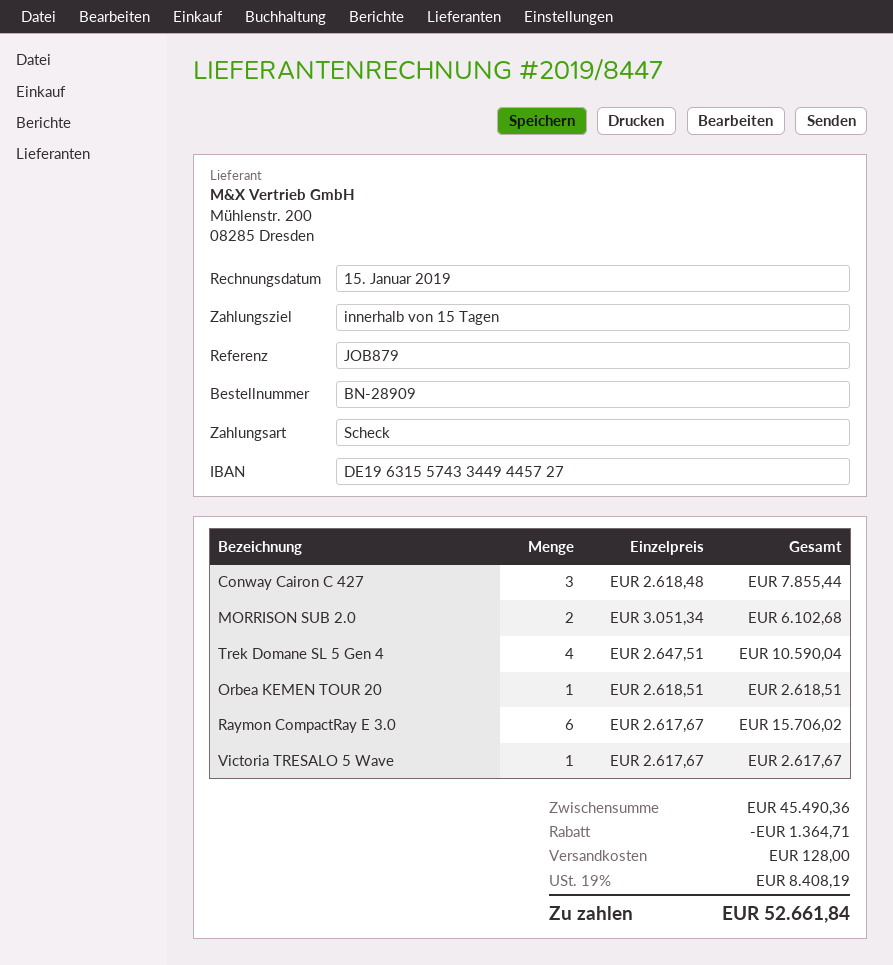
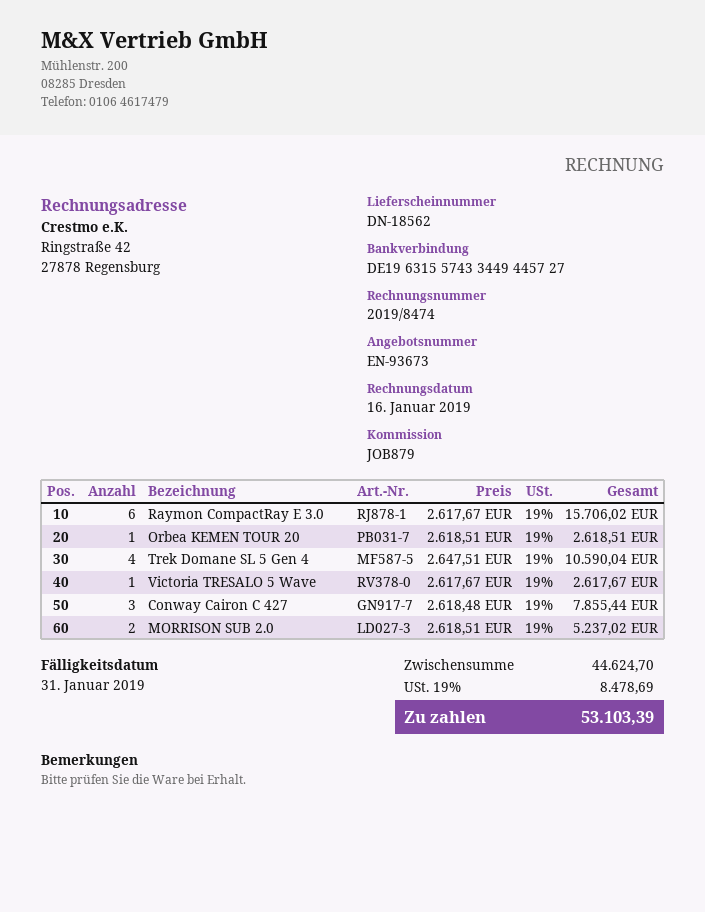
invoice number: 2019/8447 -> 2019/8474
invoice date: 2019-01-15 -> 2019-01-16
MORRISON SUB 2.0: 2 x 3051.34 = 6102.68 -> 2 x 2618.51 = 5237.02
subtotal: 45490.36 -> 44624.70
discount: 1364.71 -> none
shipping: 128.00 -> none
tax: 19% = 8408.19 -> 19% = 8478.69
total: 52661.84 -> 53103.39

